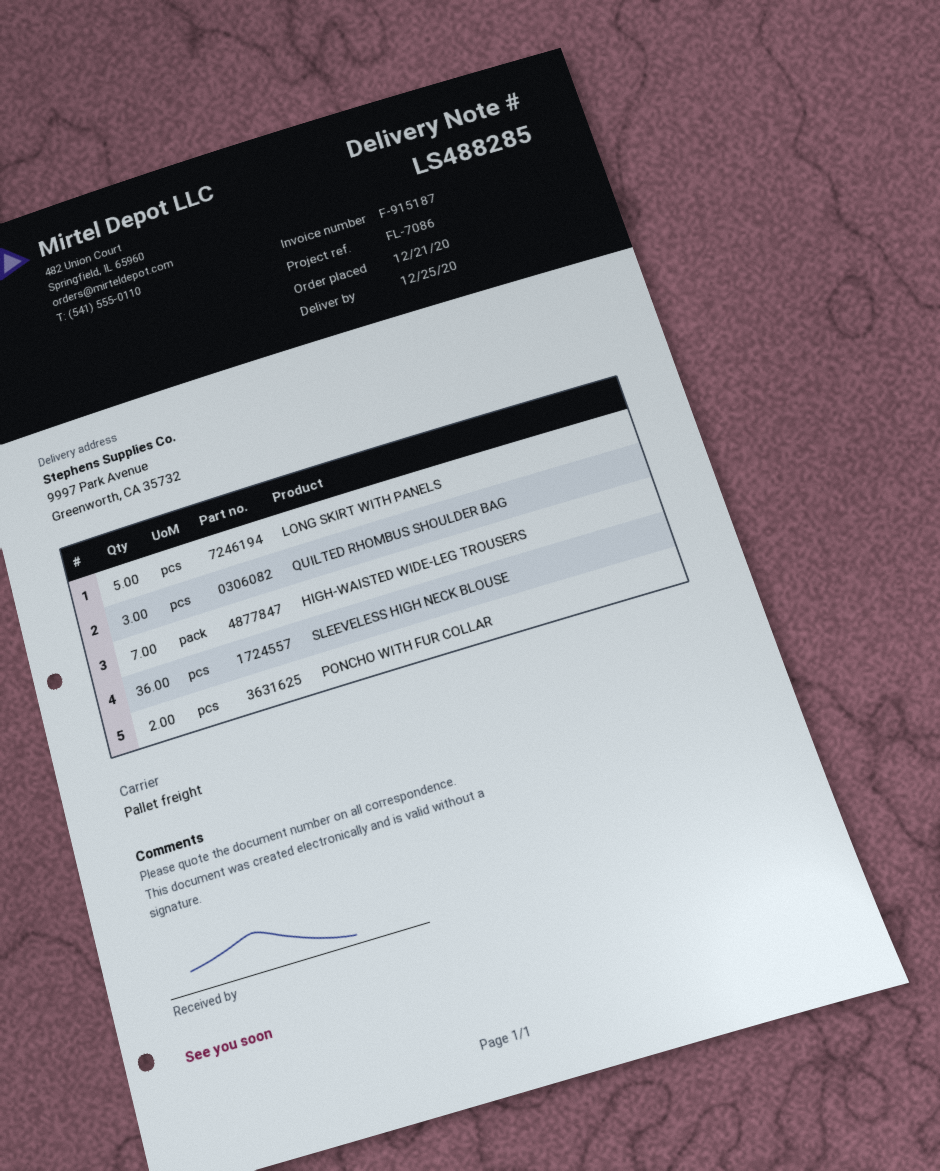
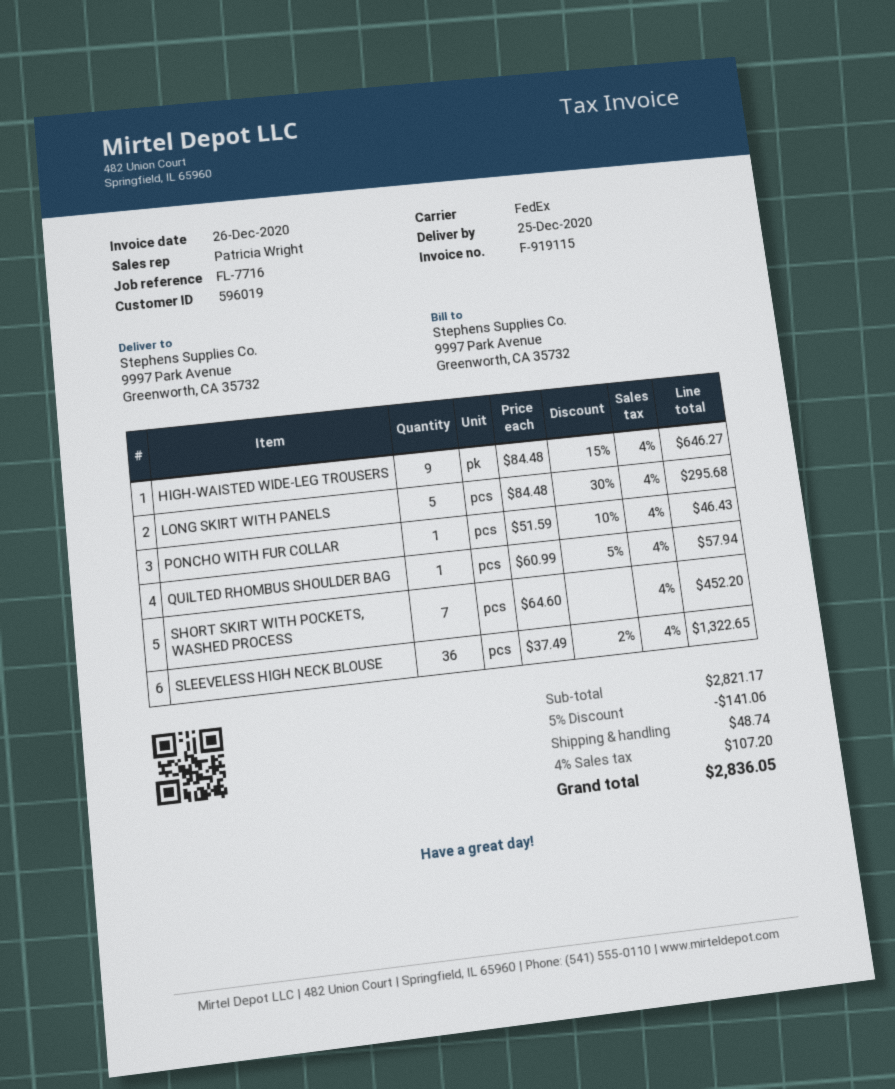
invoice number: F-915187 -> F-919115
reference: FL-7086 -> FL-7716
shipping method: pallet freight -> FedEx
QUILTED RHOMBUS SHOULDER BAG: 3 -> 1
HIGH-WAISTED WIDE-LEG TROUSERS: 7 -> 9
PONCHO WITH FUR COLLAR: 2 -> 1
SHORT SKIRT WITH POCKETS, WASHED PROCESS: none -> 7

